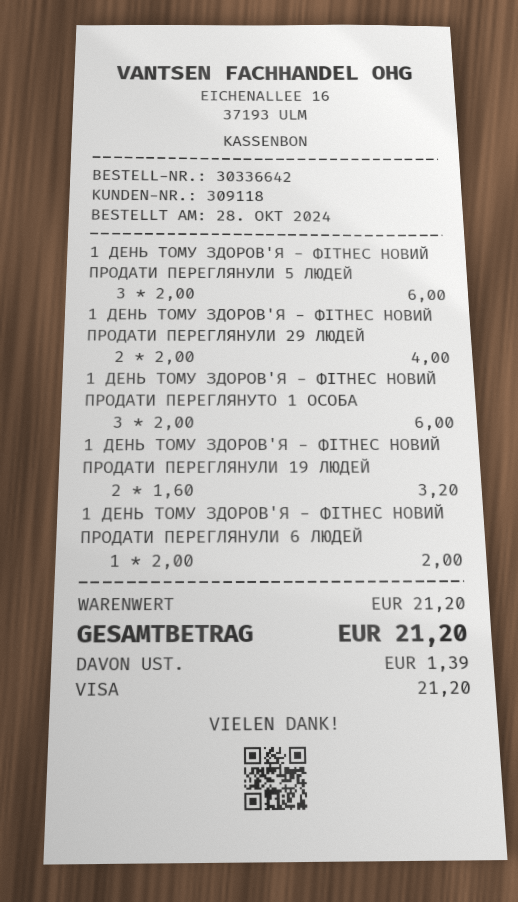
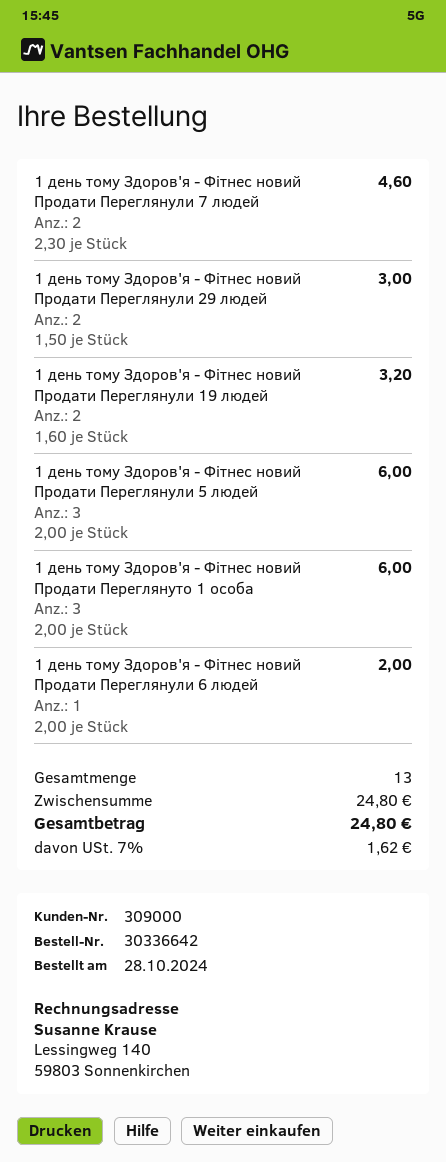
customer number: 309118 -> 309000
1 ДЕНЬ ТОМУ ЗДОРОВ'Я - ФІТНЕС НОВИЙ ПРОДАТИ ПЕРЕГЛЯНУЛИ 29 ЛЮДЕЙ: 2 x 2.00 = 4.00 -> 2 x 1.50 = 3.00
1 день тому Здоров'я - Фітнес новий Продати Переглянули 7 людей: none -> 2 x 2.30 = 4.60
subtotal: 21.20 -> 24.80
tax: 1.39 -> 1.62
total: 21.20 -> 24.80

